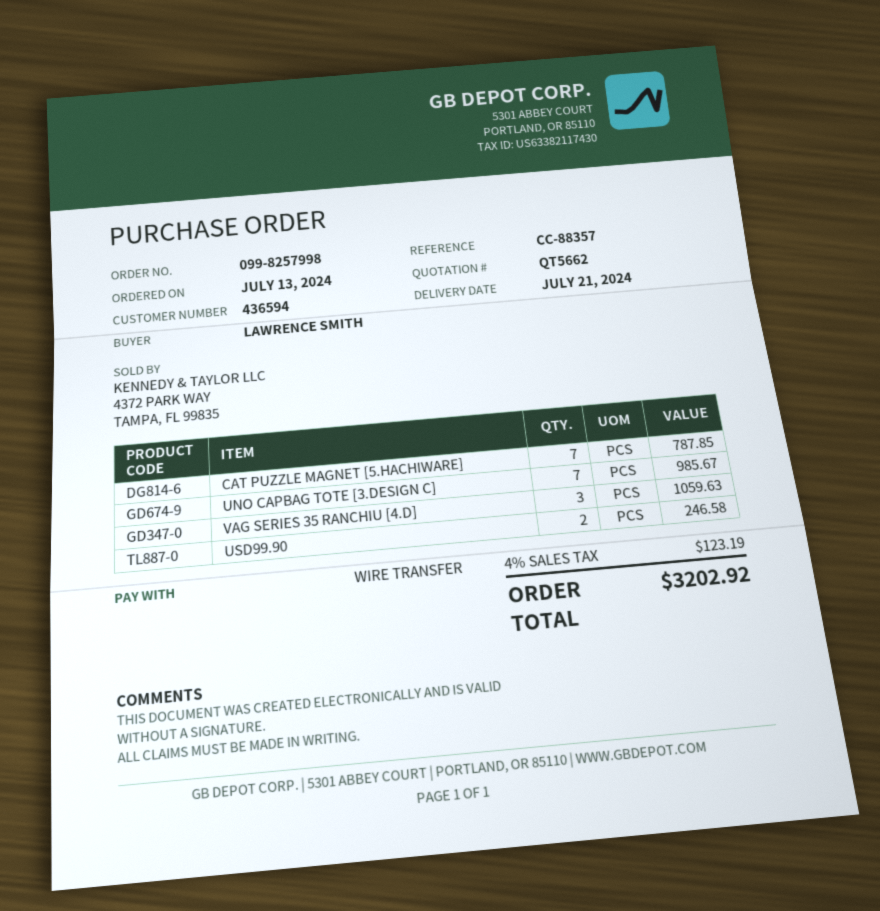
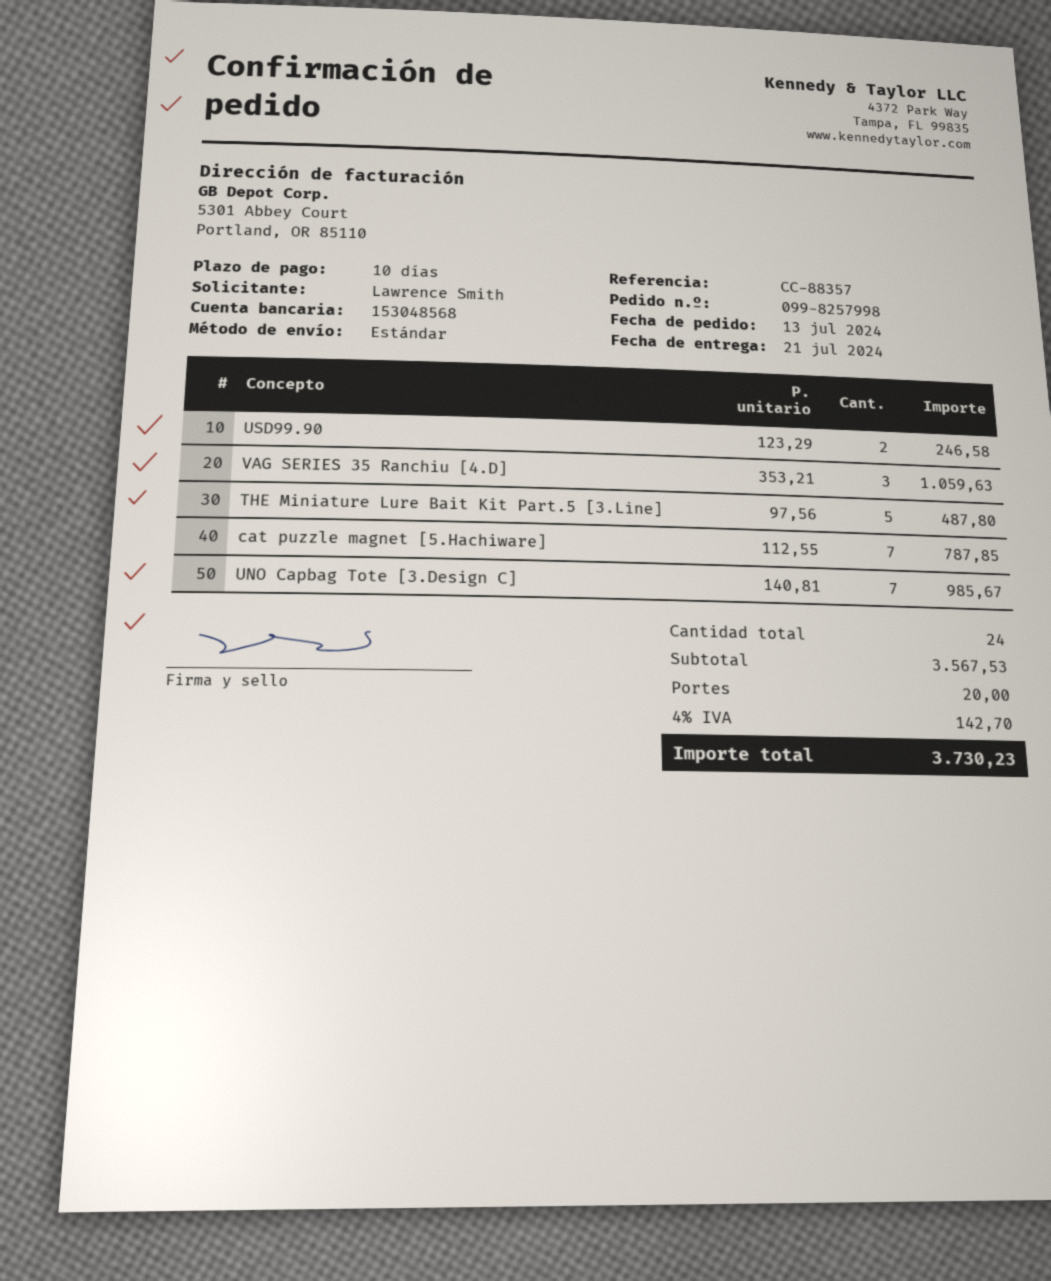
THE Miniature Lure Bait Kit Part.5 [3.Line]: none -> 5 for 487.80
shipping: none -> 20.00
tax: 4% = 123.19 -> 4% = 142.70
total: 3202.92 -> 3730.23

